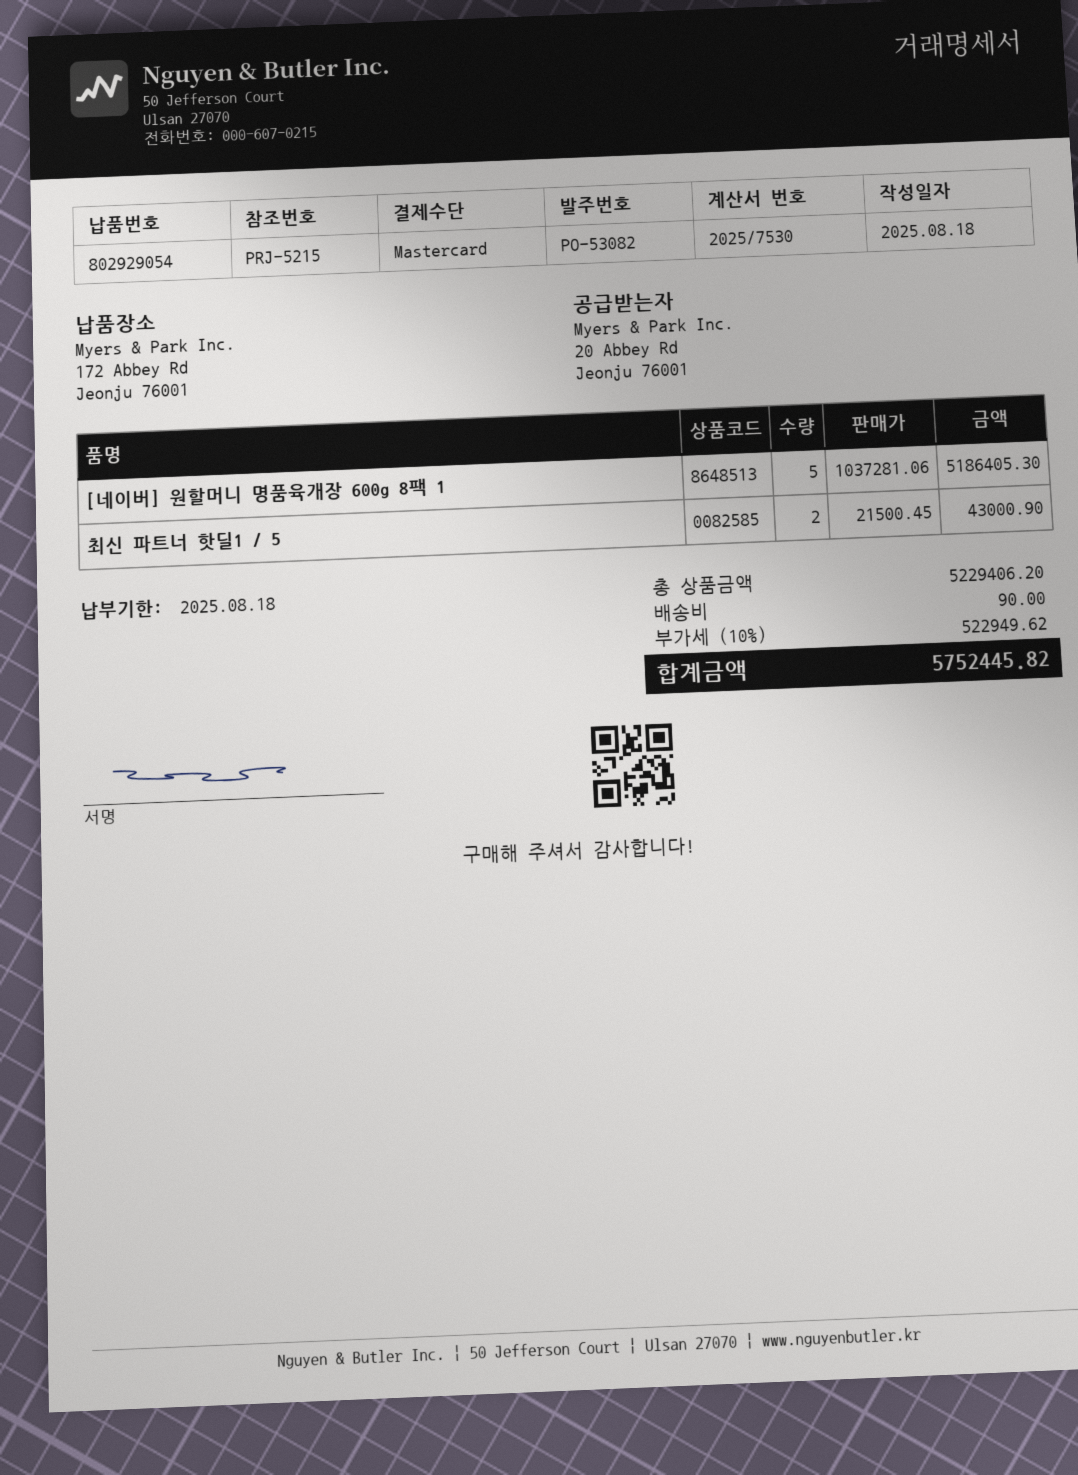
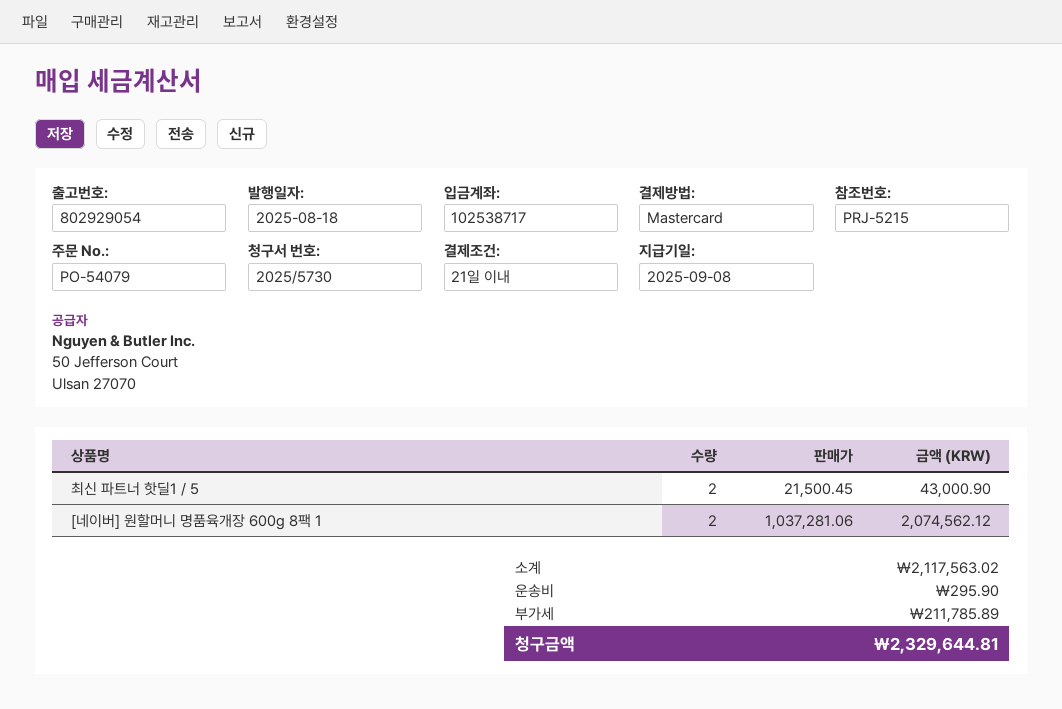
order number: PO-53082 -> PO-54079
invoice number: 2025/7530 -> 2025/5730
due date: 2025-08-18 -> 2025-09-08
[네이버] 원할머니 명품육개장 600g 8팩 1: 5 x 1037281.06 = 5186405.30 -> 2 x 1037281.06 = 2074562.12
subtotal: 5229406.20 -> 2117563.02
shipping: 90.00 -> 295.90
tax: 522949.62 -> 211785.89
total: 5752445.82 -> 2329644.81

